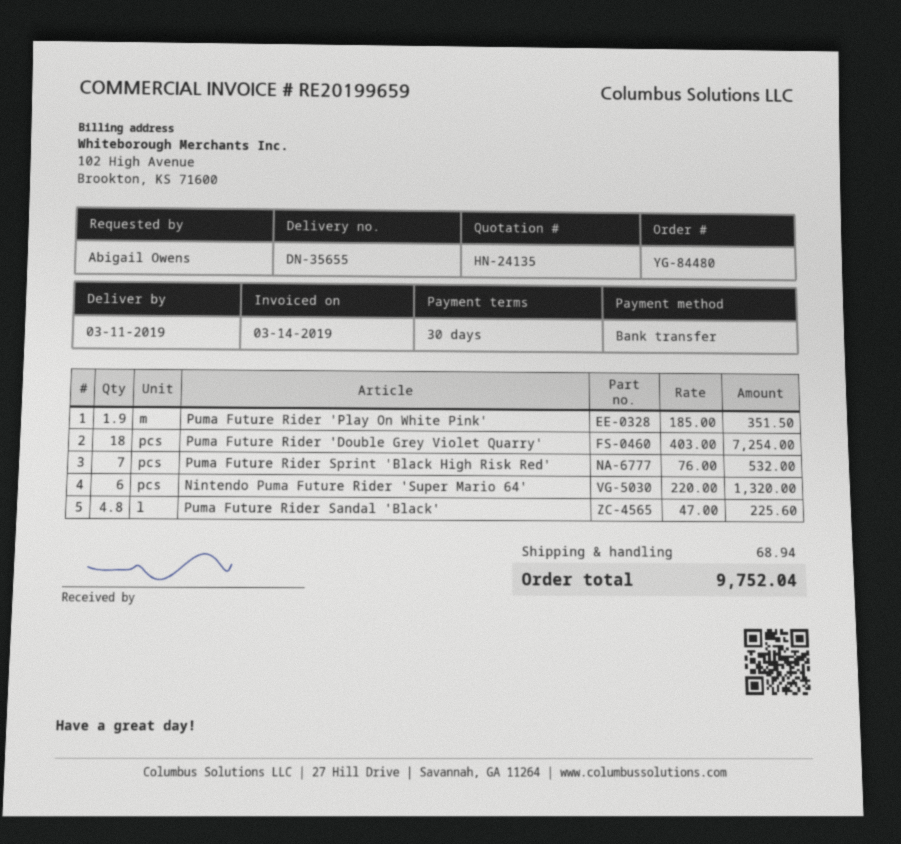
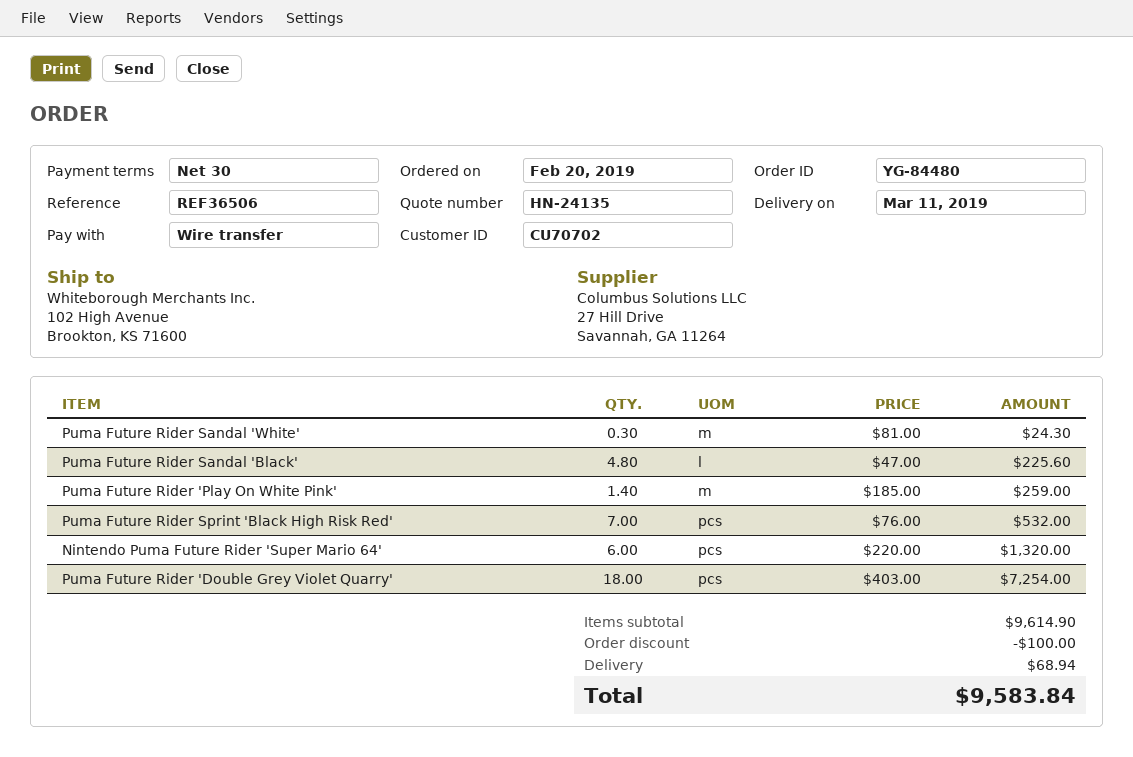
Puma Future Rider 'Play On White Pink': 1.9 x 185.00 = 351.50 -> 1.4 x 185.00 = 259.00
Puma Future Rider Sandal 'White': none -> 0.3 x 81.00 = 24.30
discount: none -> 100.00
total: 9752.04 -> 9583.84

